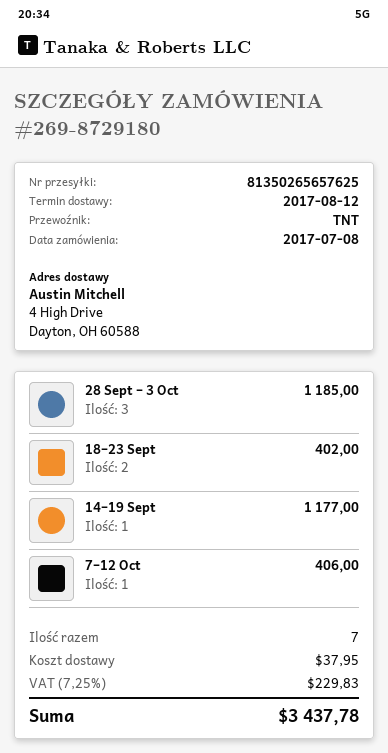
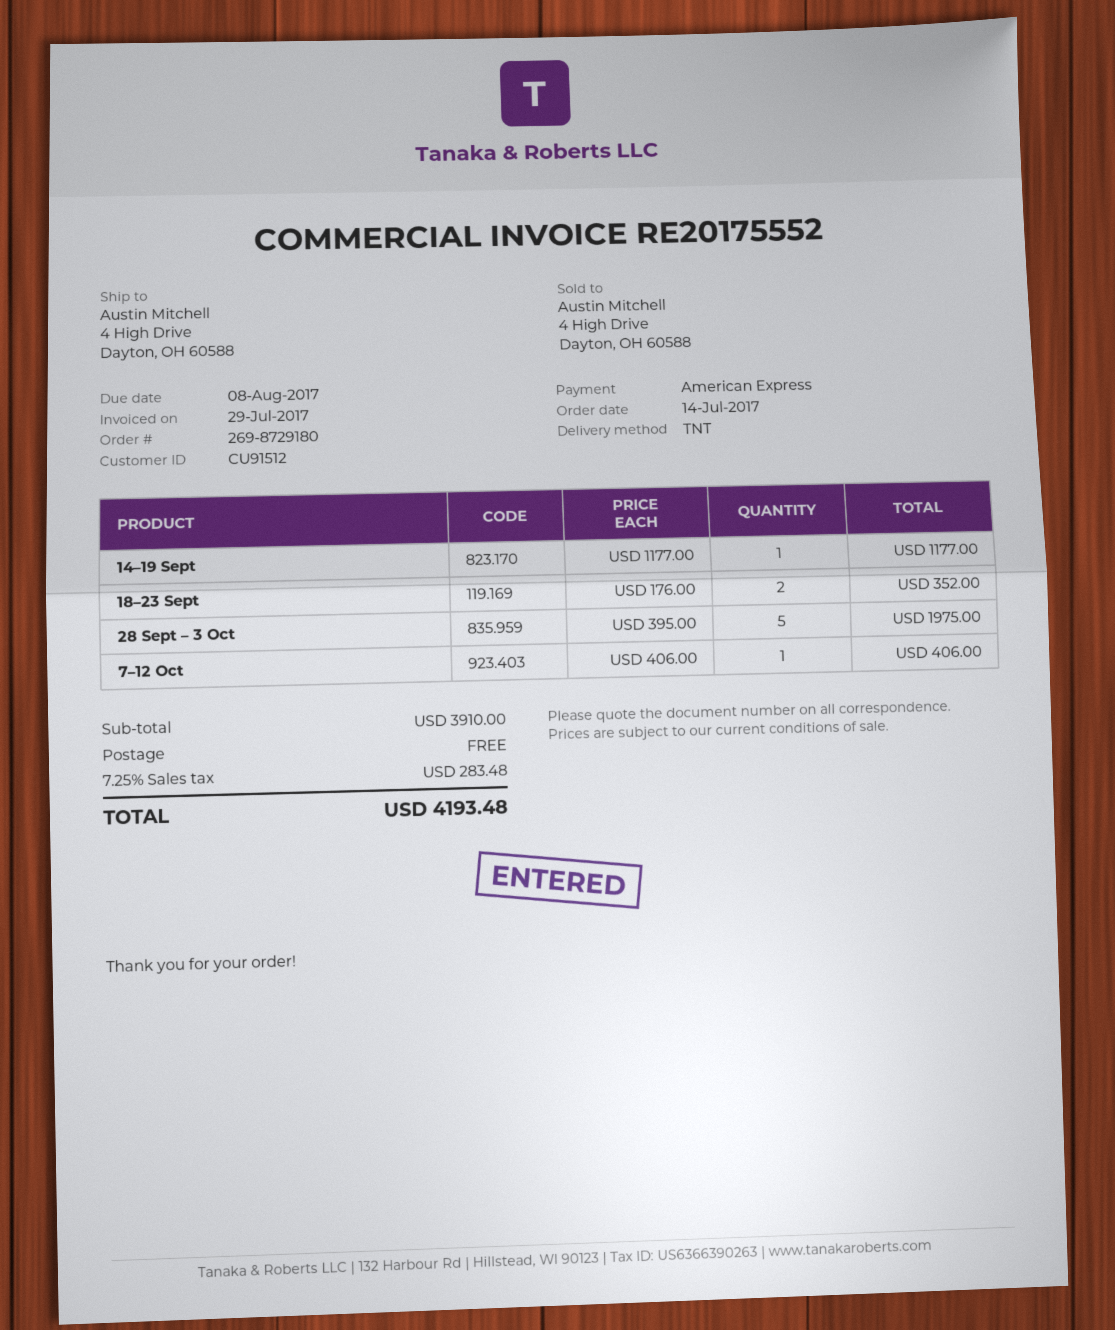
order date: 2017-07-08 -> 2017-07-14
28 Sept – 3 Oct: 3 for 1185.00 -> 5 for 1975.00
18–23 Sept: 2 for 402.00 -> 2 for 352.00
shipping: 37.95 -> 0.00
tax: 7.25% = 229.83 -> 7.25% = 283.48
total: 3437.78 -> 4193.48

